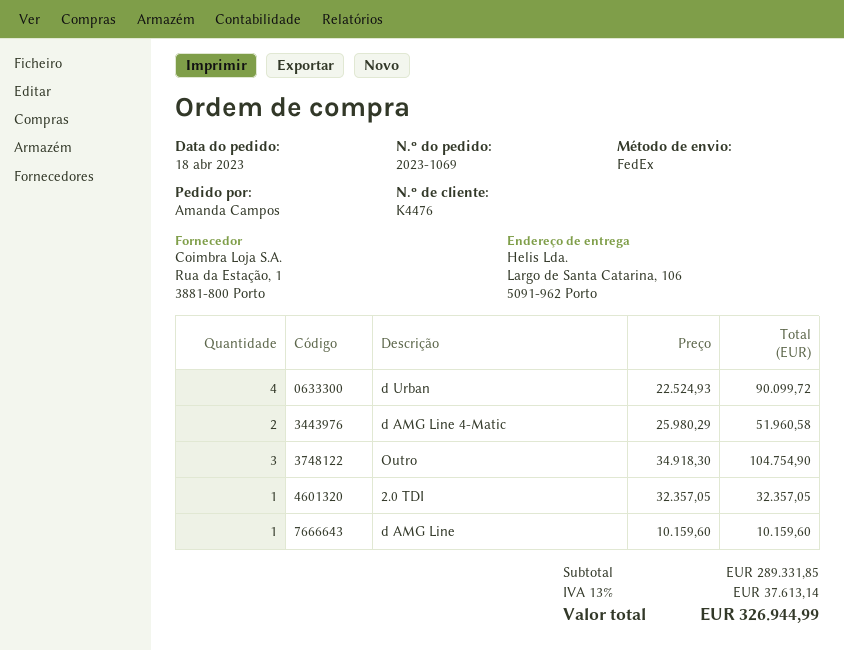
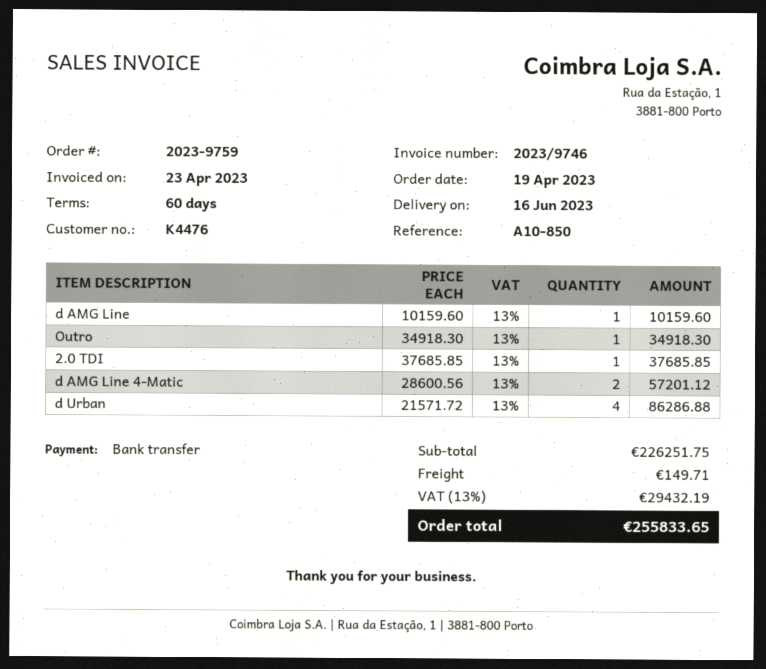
order number: 2023-1069 -> 2023-9759
order date: 2023-04-18 -> 2023-04-19
d Urban: 4 x 22524.93 = 90099.72 -> 4 x 21571.72 = 86286.88
d AMG Line 4-Matic: 2 x 25980.29 = 51960.58 -> 2 x 28600.56 = 57201.12
Outro: 3 x 34918.30 = 104754.90 -> 1 x 34918.30 = 34918.30
2.0 TDI: 1 x 32357.05 = 32357.05 -> 1 x 37685.85 = 37685.85
subtotal: 289331.85 -> 226251.75
shipping: none -> 149.71
tax: 13% = 37613.14 -> 13% = 29432.19
total: 326944.99 -> 255833.65

